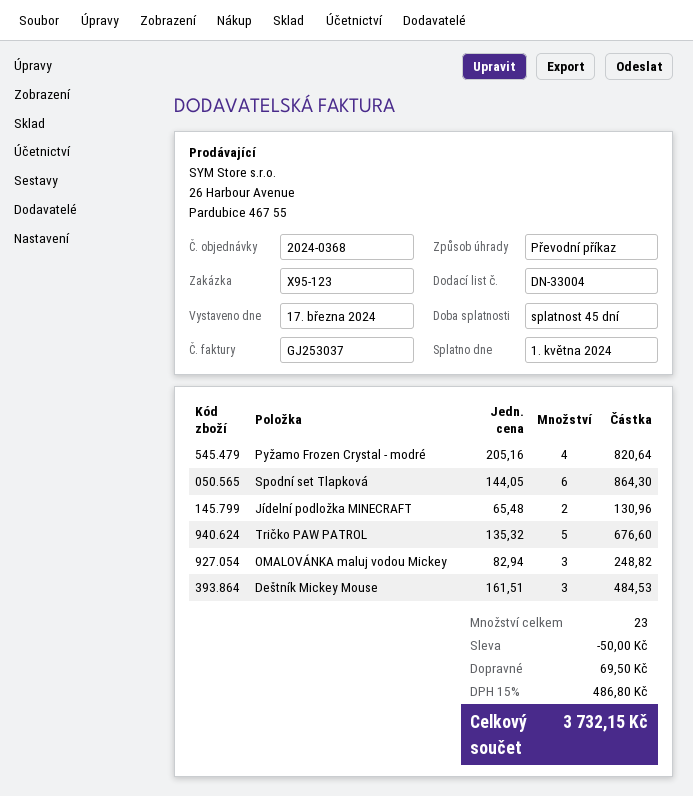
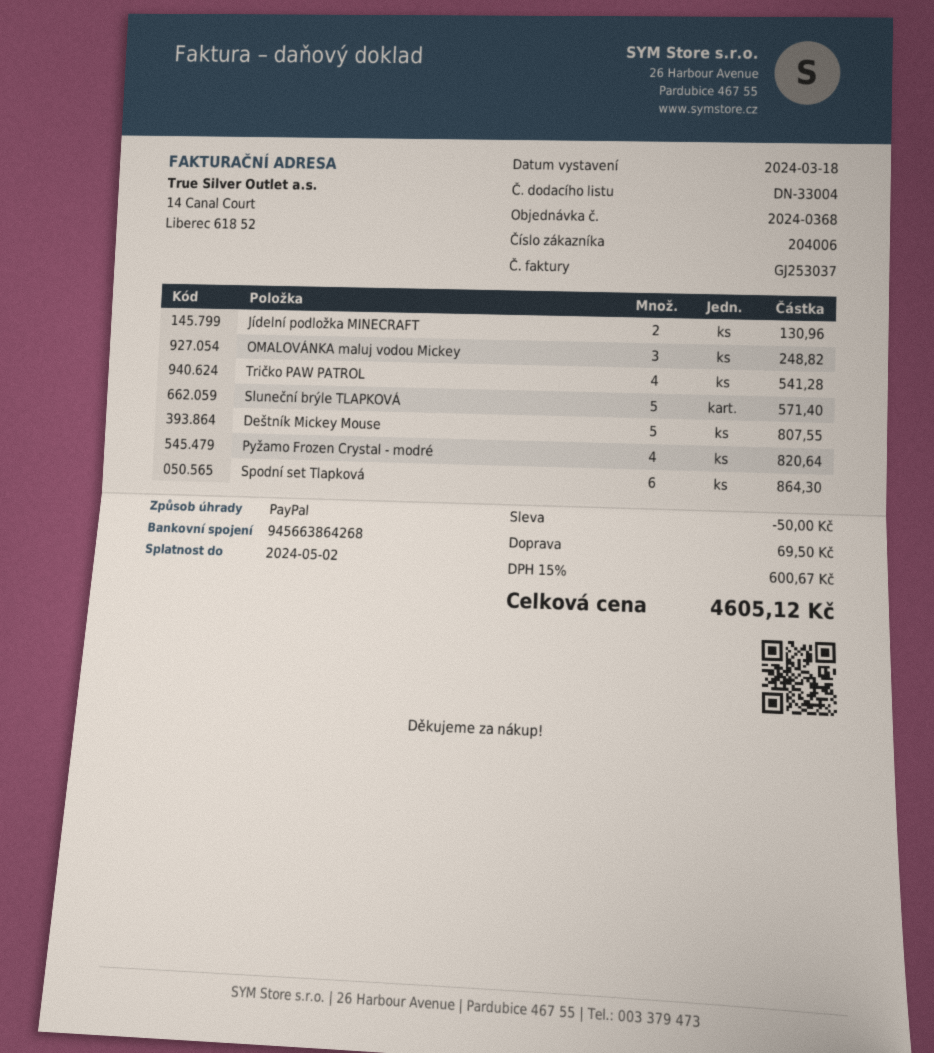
invoice date: 2024-03-17 -> 2024-03-18
due date: 2024-05-01 -> 2024-05-02
payment method: bank transfer -> PayPal
Tričko PAW PATROL: 5 for 676.60 -> 4 for 541.28
Deštník Mickey Mouse: 3 for 484.53 -> 5 for 807.55
Sluneční brýle TLAPKOVÁ: none -> 5 for 571.40
tax: 15% = 486.80 -> 15% = 600.67
total: 3732.15 -> 4605.12

